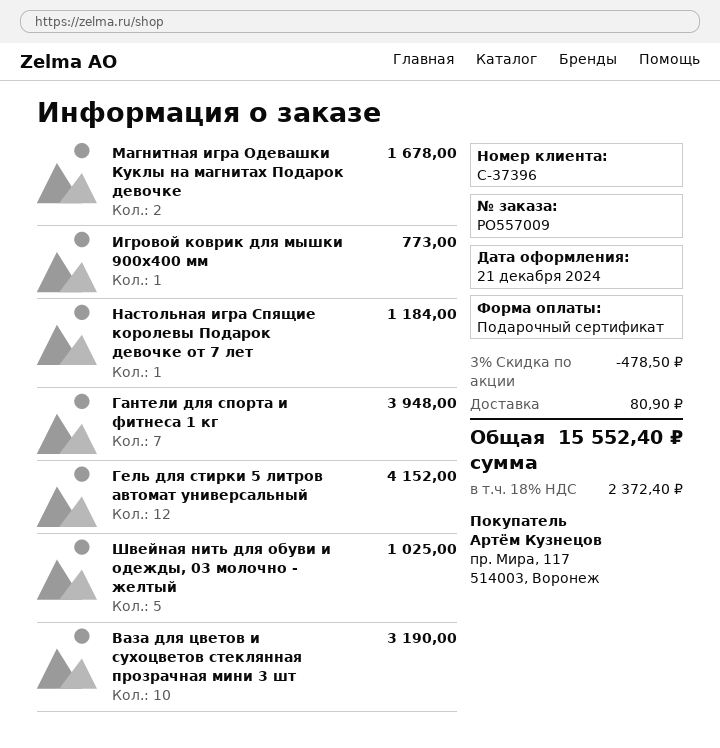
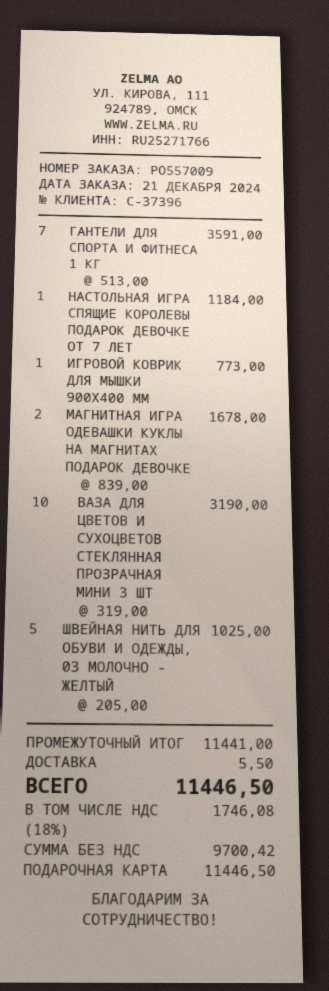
Гантели для спорта и фитнеса 1 кг: 7 for 3948.00 -> 7 for 3591.00
Гель для стирки 5 литров автомат универсальный: 12 for 4152.00 -> none
discount: 3% = 478.50 -> none
shipping: 80.90 -> 5.50
tax: 18% = 2372.40 -> 18% = 1746.08
total: 15552.40 -> 11446.50

